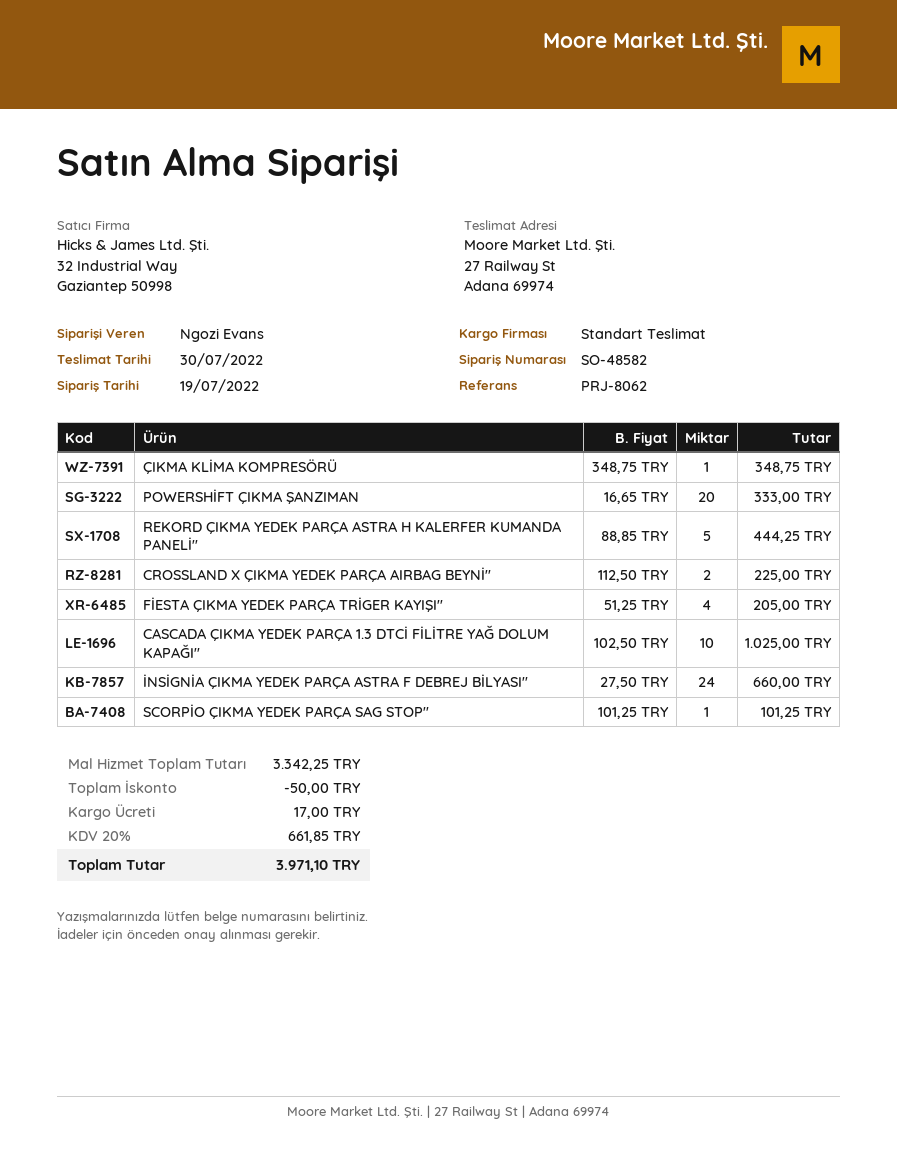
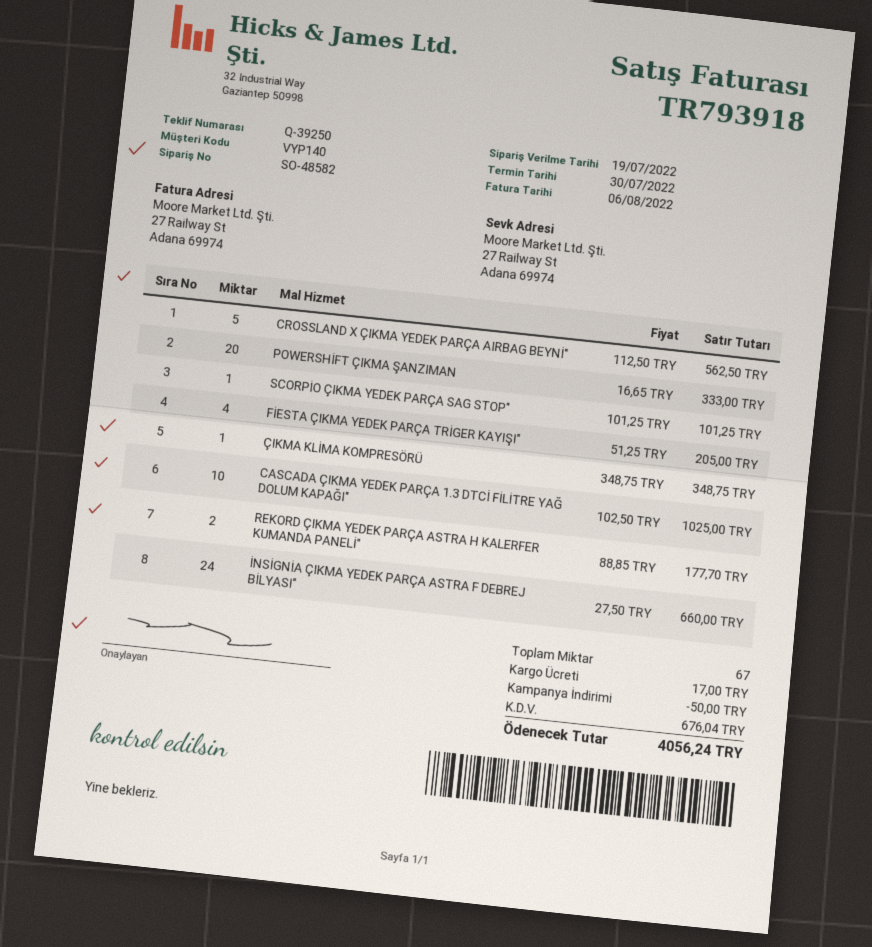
REKORD ÇIKMA YEDEK PARÇA ASTRA H KALERFER KUMANDA PANELİ": 5 x 88.85 = 444.25 -> 2 x 88.85 = 177.70
CROSSLAND X ÇIKMA YEDEK PARÇA AIRBAG BEYNİ": 2 x 112.50 = 225.00 -> 5 x 112.50 = 562.50
tax: 661.85 -> 676.04
total: 3971.10 -> 4056.24

